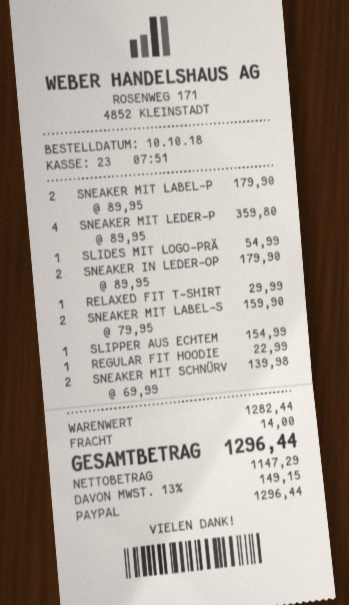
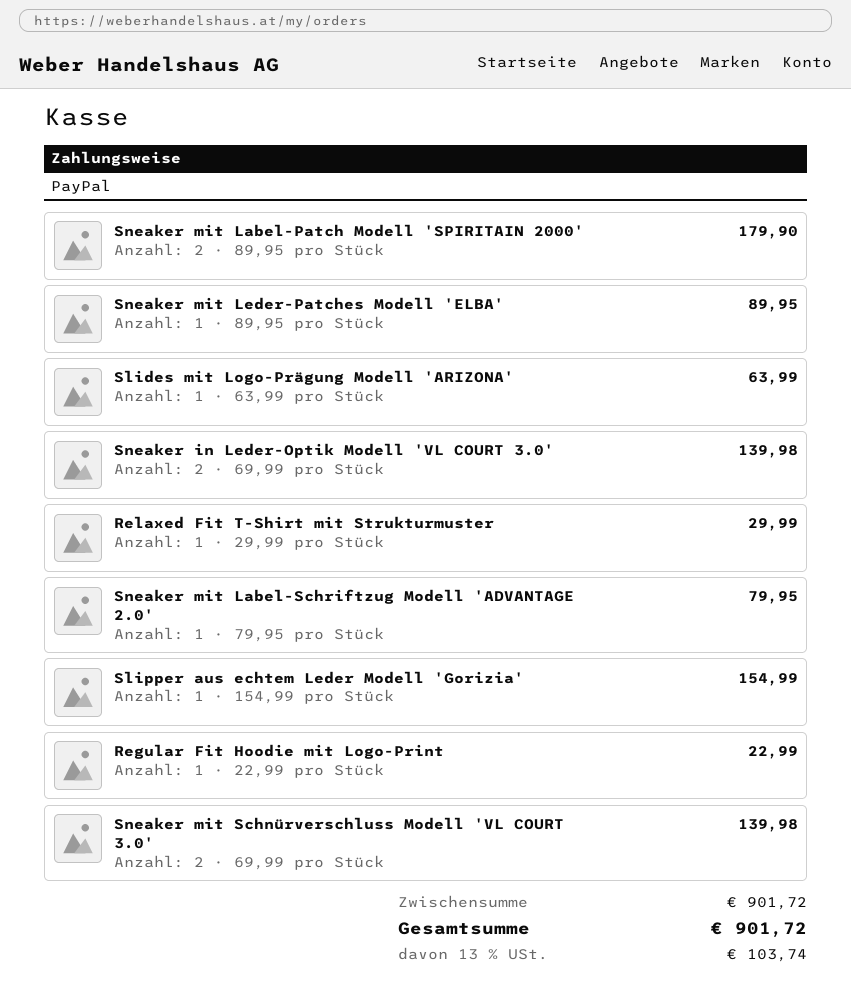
SNEAKER MIT LEDER-P: 4 x 89.95 = 359.80 -> 1 x 89.95 = 89.95
SLIDES MIT LOGO-PRÄ: 1 x 54.99 = 54.99 -> 1 x 63.99 = 63.99
SNEAKER IN LEDER-OP: 2 x 89.95 = 179.90 -> 2 x 69.99 = 139.98
SNEAKER MIT LABEL-S: 2 x 79.95 = 159.90 -> 1 x 79.95 = 79.95
subtotal: 1282.44 -> 901.72
shipping: 14.00 -> none
tax: 13% = 149.15 -> 13% = 103.74
total: 1296.44 -> 901.72

